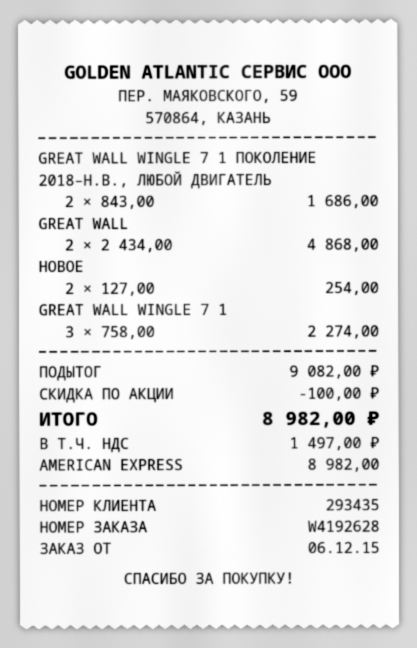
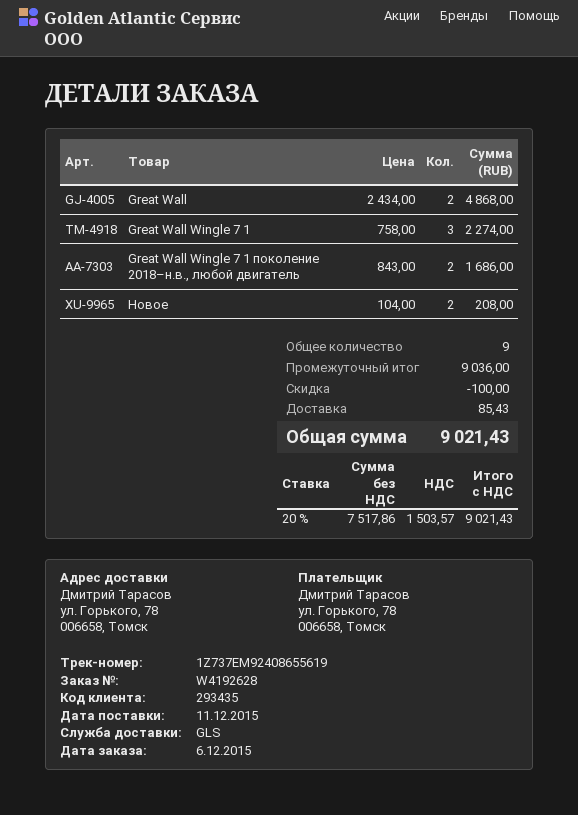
НОВОЕ: 2 x 127.00 = 254.00 -> 2 x 104.00 = 208.00
subtotal: 9082.00 -> 9036.00
shipping: none -> 85.43
tax: 1497.00 -> 1503.57
total: 8982.00 -> 9021.43

